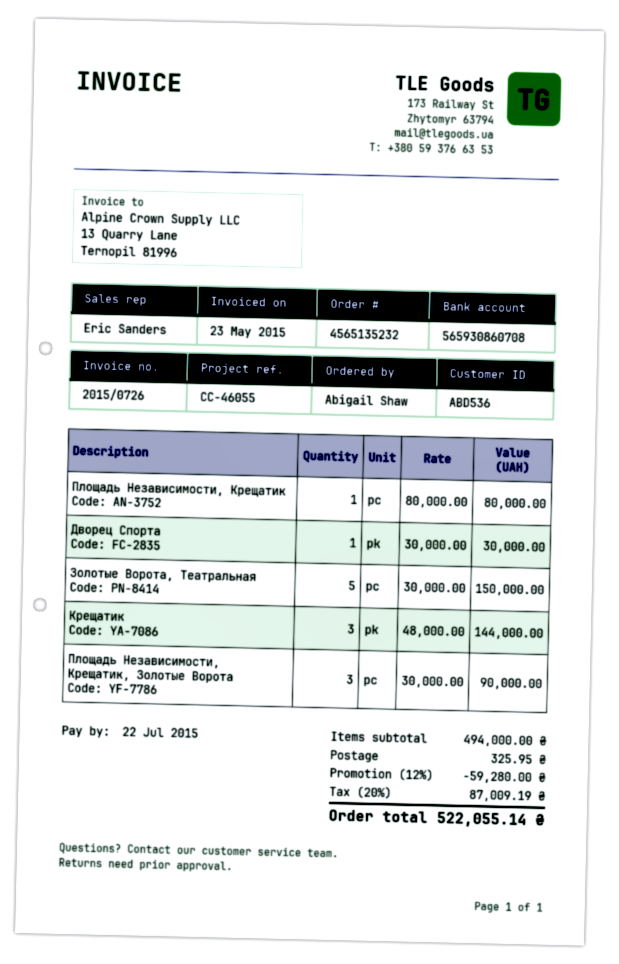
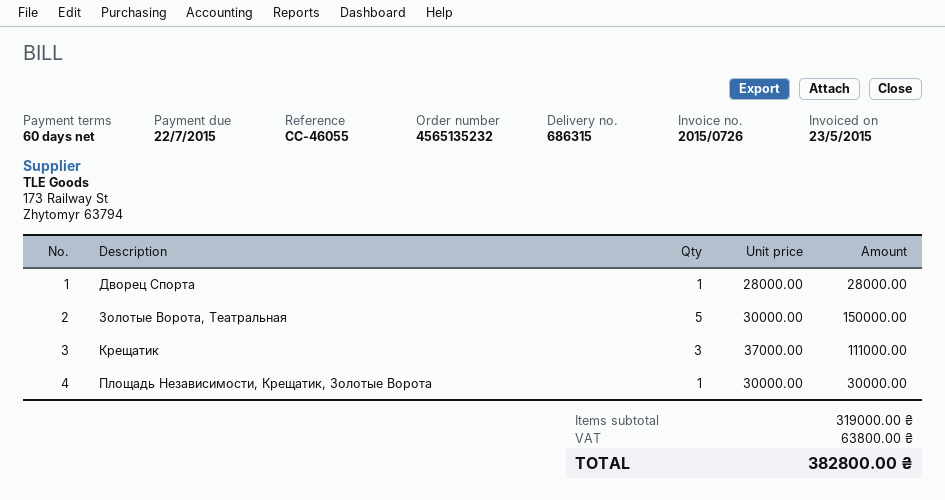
Площадь Независимости, Крещатик: 1 x 80000.00 = 80000.00 -> none
Дворец Спорта: 1 x 30000.00 = 30000.00 -> 1 x 28000.00 = 28000.00
Крещатик: 3 x 48000.00 = 144000.00 -> 3 x 37000.00 = 111000.00
Площадь Независимости, Крещатик, Золотые Ворота: 3 x 30000.00 = 90000.00 -> 1 x 30000.00 = 30000.00
subtotal: 494000.00 -> 319000.00
discount: 12% = 59280.00 -> none
shipping: 325.95 -> none
tax: 87009.19 -> 63800.00
total: 522055.14 -> 382800.00

